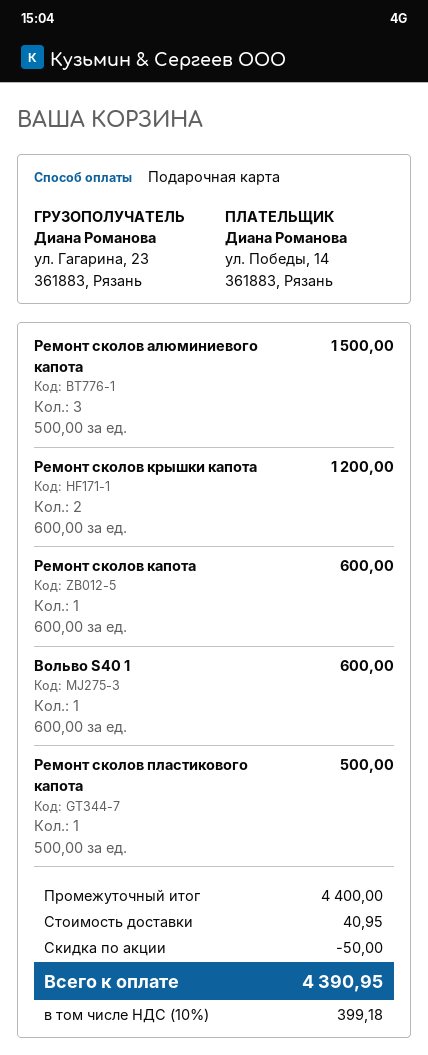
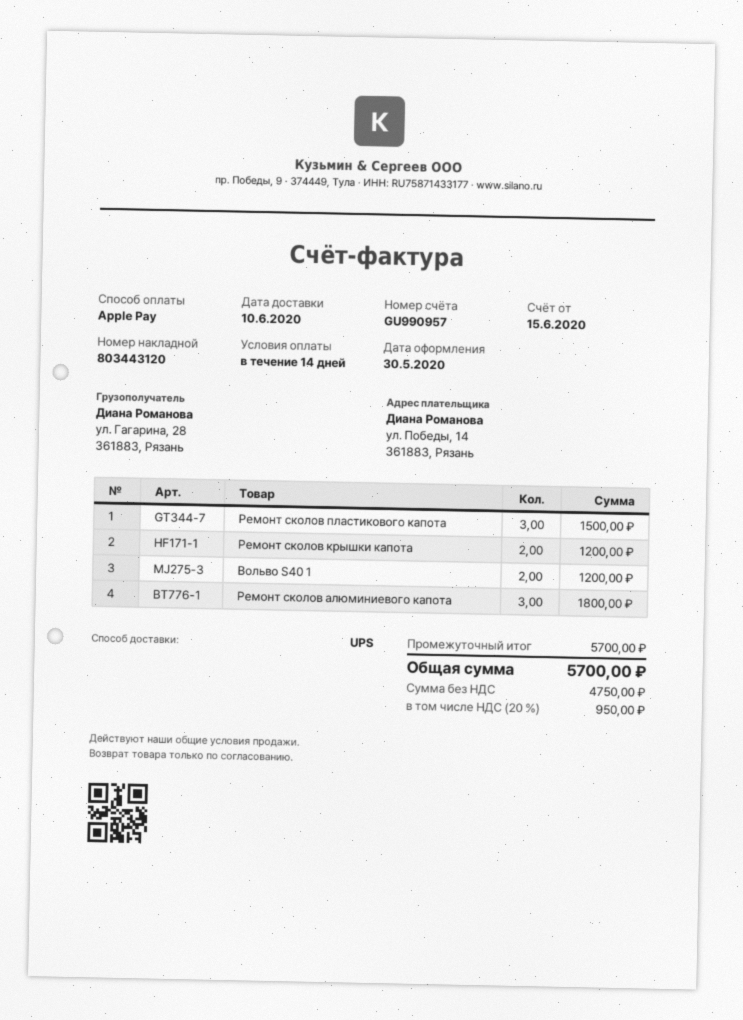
payment method: gift card -> Apple Pay
ship to: ул. Гагарина, 23, 361883, Рязань -> ул. Гагарина, 28, 361883, Рязань
Ремонт сколов алюминиевого капота: 3 for 1500.00 -> 3 for 1800.00
Ремонт сколов капота: 1 for 600.00 -> none
Вольво S40 1: 1 for 600.00 -> 2 for 1200.00
Ремонт сколов пластикового капота: 1 for 500.00 -> 3 for 1500.00
subtotal: 4400.00 -> 5700.00
discount: 50.00 -> none
shipping: 40.95 -> none
tax: 10% = 399.18 -> 20% = 950.00
total: 4390.95 -> 5700.00

